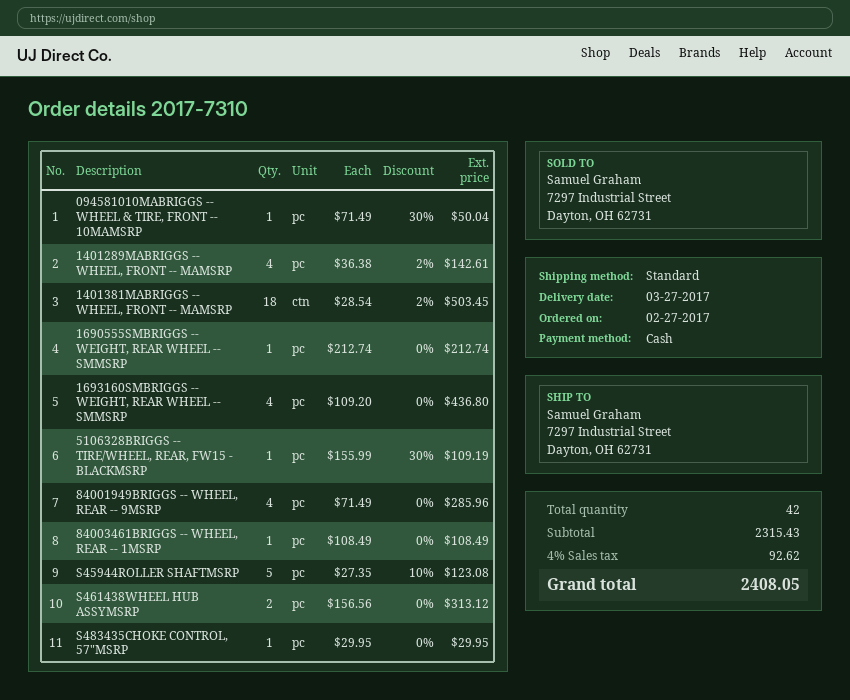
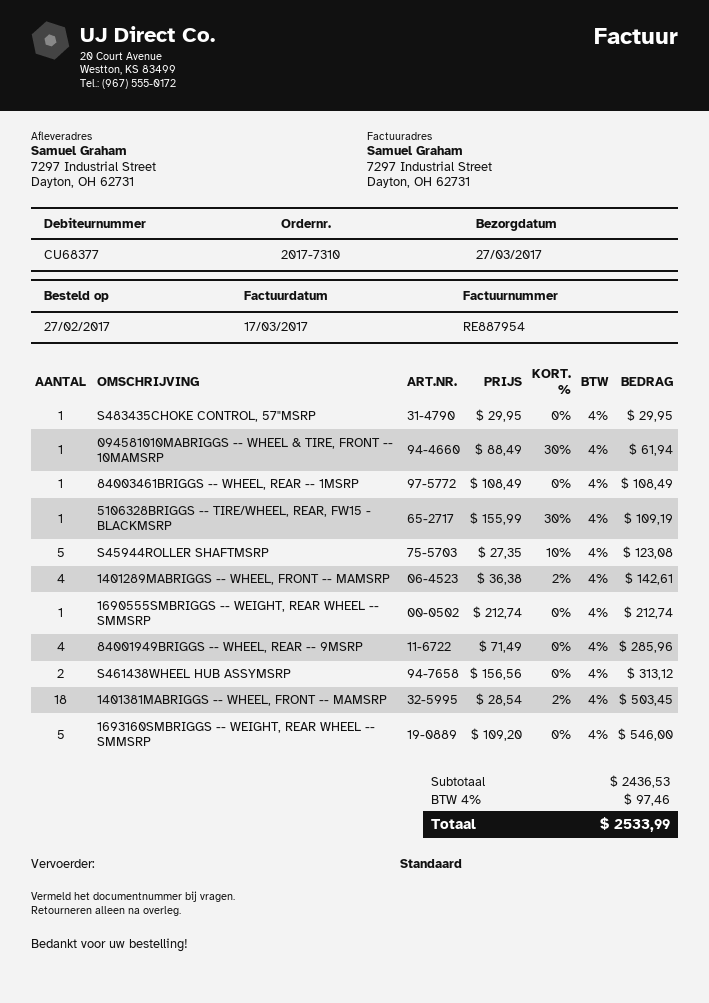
094581010MABRIGGS -- WHEEL & TIRE, FRONT -- 10MAMSRP: 1 x 71.49 - 30% = 50.04 -> 1 x 88.49 - 30% = 61.94
1693160SMBRIGGS -- WEIGHT, REAR WHEEL -- SMMSRP: 4 x 109.20 = 436.80 -> 5 x 109.20 = 546.00
subtotal: 2315.43 -> 2436.53
tax: 4% = 92.62 -> 4% = 97.46
total: 2408.05 -> 2533.99

